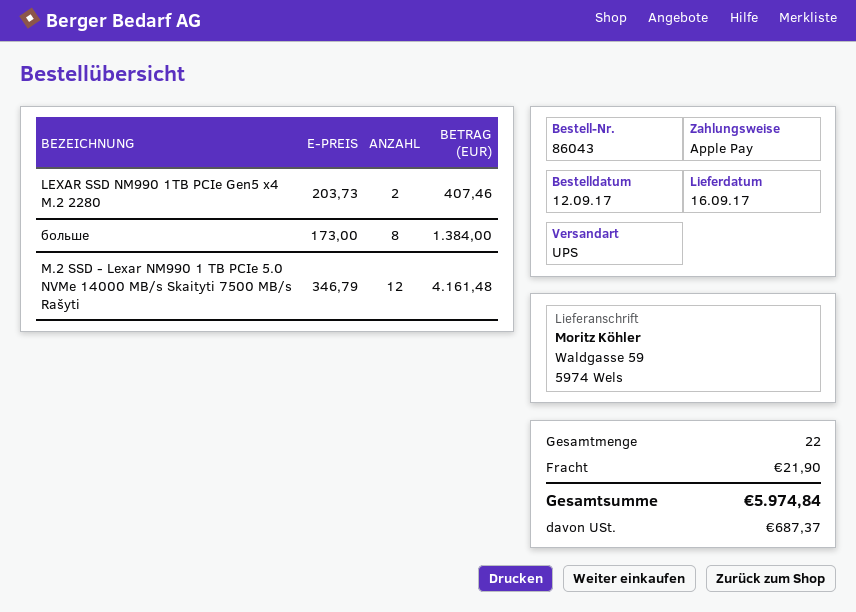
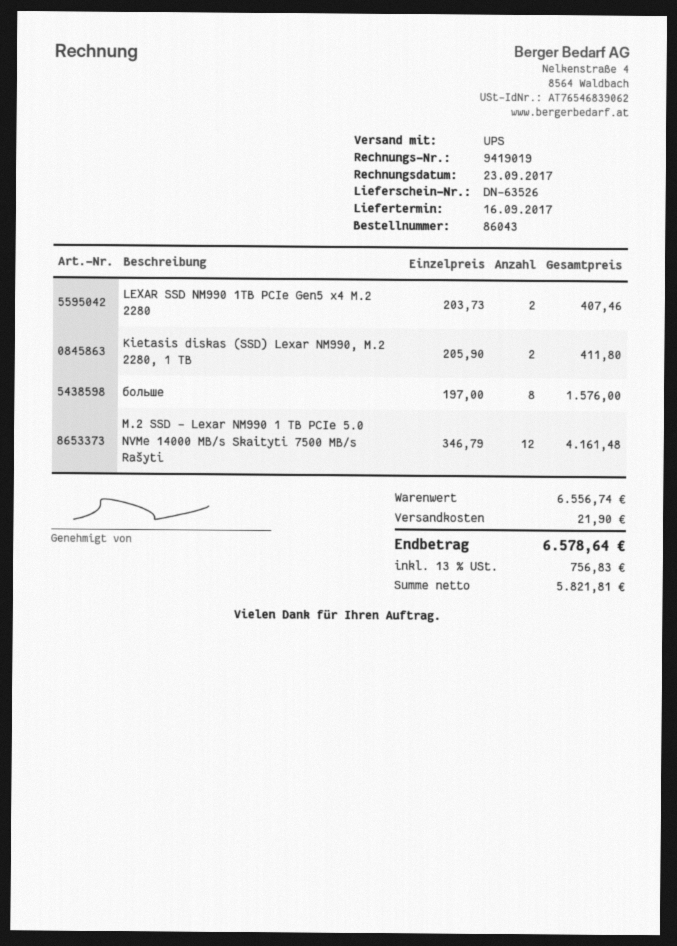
больше: 8 x 173.00 = 1384.00 -> 8 x 197.00 = 1576.00
Kietasis diskas (SSD) Lexar NM990, M.2 2280, 1 TB: none -> 2 x 205.90 = 411.80
tax: 687.37 -> 756.83
total: 5974.84 -> 6578.64

